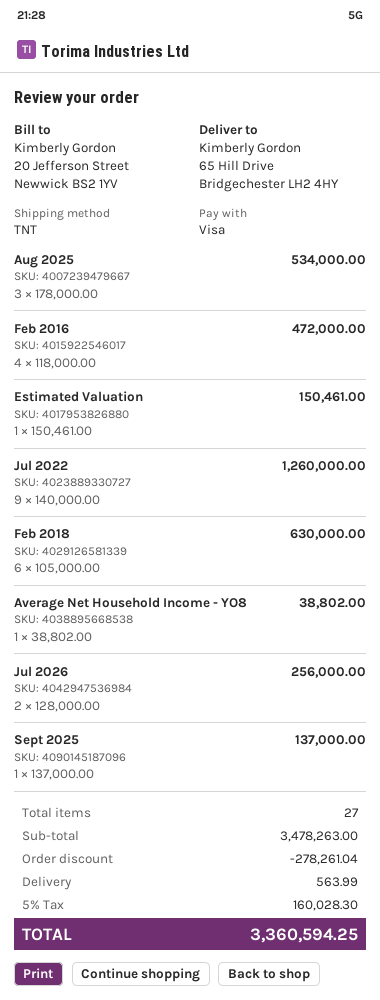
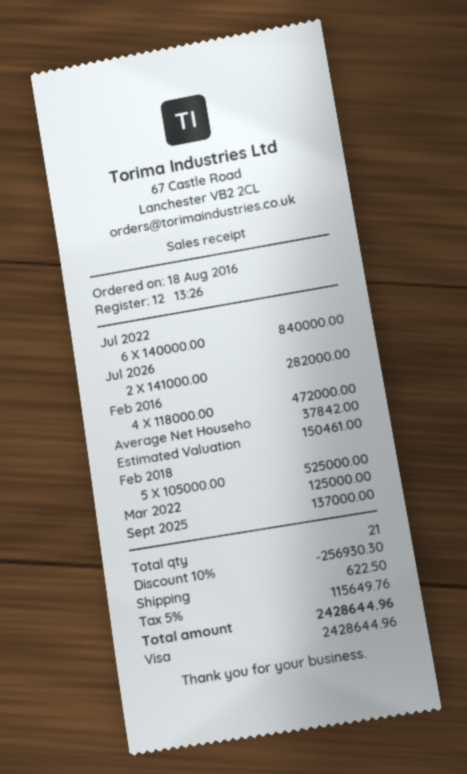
Aug 2025: 3 x 178000.00 = 534000.00 -> none
Jul 2022: 9 x 140000.00 = 1260000.00 -> 6 x 140000.00 = 840000.00
Feb 2018: 6 x 105000.00 = 630000.00 -> 5 x 105000.00 = 525000.00
Average Net Household Income - YO8: 1 x 38802.00 = 38802.00 -> 1 x 37842.00 = 37842.00
Jul 2026: 2 x 128000.00 = 256000.00 -> 2 x 141000.00 = 282000.00
Mar 2022: none -> 1 x 125000.00 = 125000.00
total quantity: 27 -> 21
discount: 278261.04 -> 256930.30
shipping: 563.99 -> 622.50
tax: 5% = 160028.30 -> 5% = 115649.76
total: 3360594.25 -> 2428644.96

